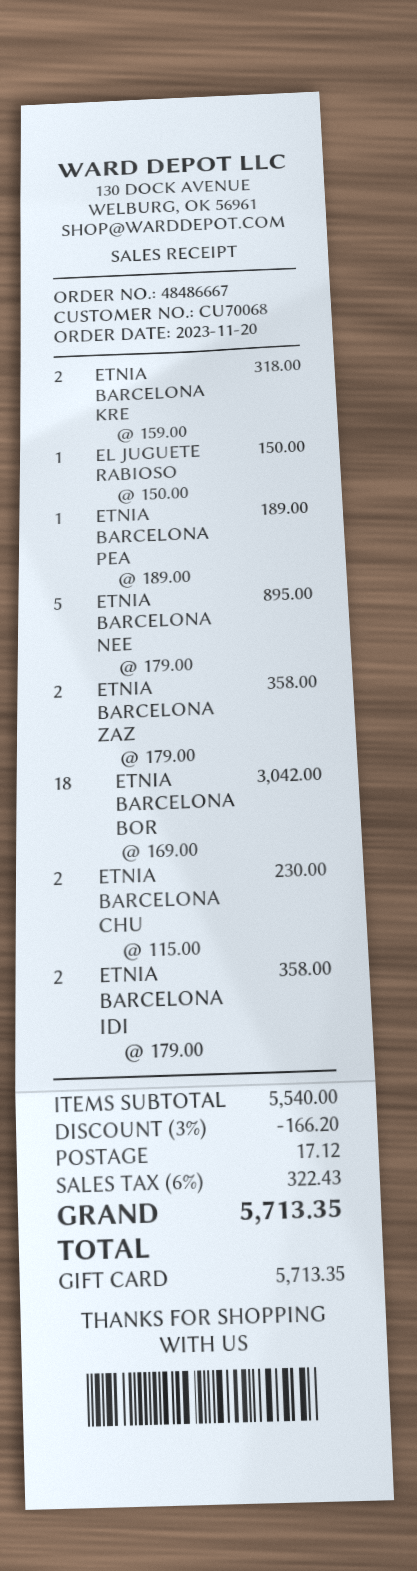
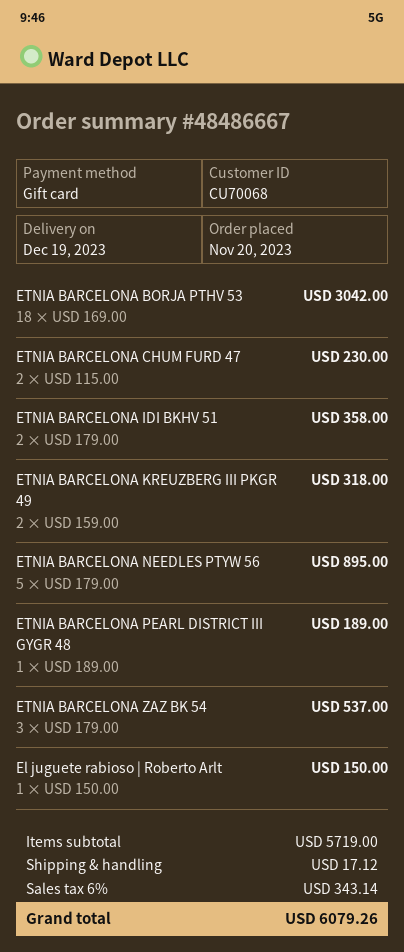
ETNIA BARCELONA ZAZ: 2 x 179.00 = 358.00 -> 3 x 179.00 = 537.00
subtotal: 5540.00 -> 5719.00
discount: 3% = 166.20 -> none
tax: 6% = 322.43 -> 6% = 343.14
total: 5713.35 -> 6079.26

